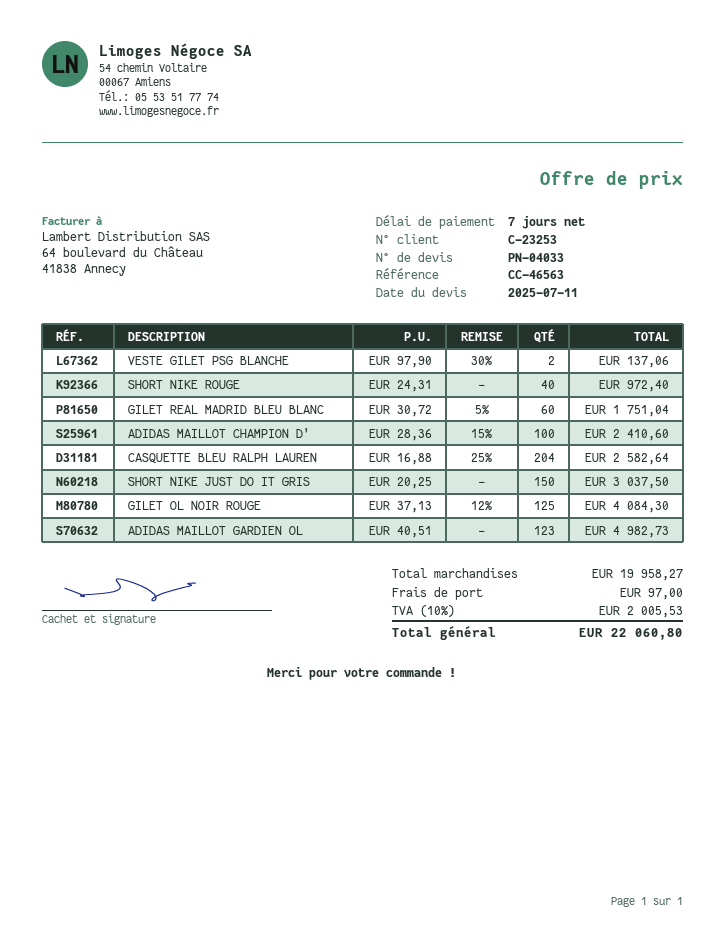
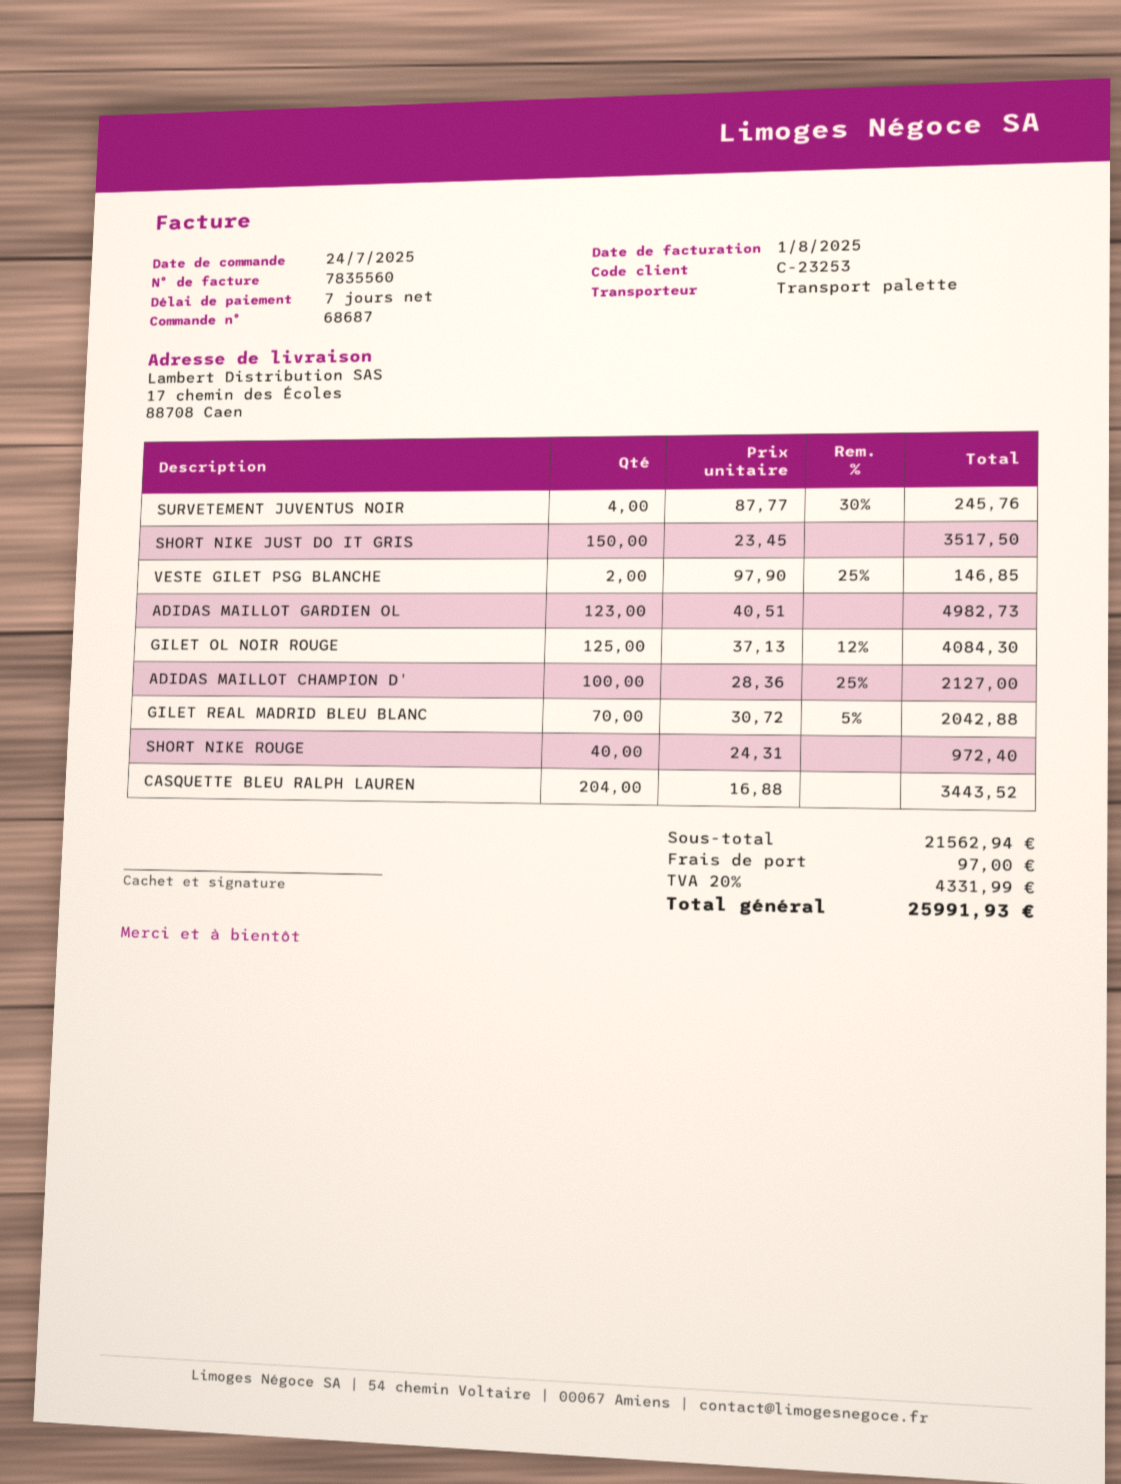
VESTE GILET PSG BLANCHE: 2 x 97.90 - 30% = 137.06 -> 2 x 97.90 - 25% = 146.85
GILET REAL MADRID BLEU BLANC: 60 x 30.72 - 5% = 1751.04 -> 70 x 30.72 - 5% = 2042.88
ADIDAS MAILLOT CHAMPION D': 100 x 28.36 - 15% = 2410.60 -> 100 x 28.36 - 25% = 2127.00
CASQUETTE BLEU RALPH LAUREN: 204 x 16.88 - 25% = 2582.64 -> 204 x 16.88 = 3443.52
SHORT NIKE JUST DO IT GRIS: 150 x 20.25 = 3037.50 -> 150 x 23.45 = 3517.50
SURVETEMENT JUVENTUS NOIR: none -> 4 x 87.77 - 30% = 245.76
subtotal: 19958.27 -> 21562.94
tax: 10% = 2005.53 -> 20% = 4331.99
total: 22060.80 -> 25991.93

